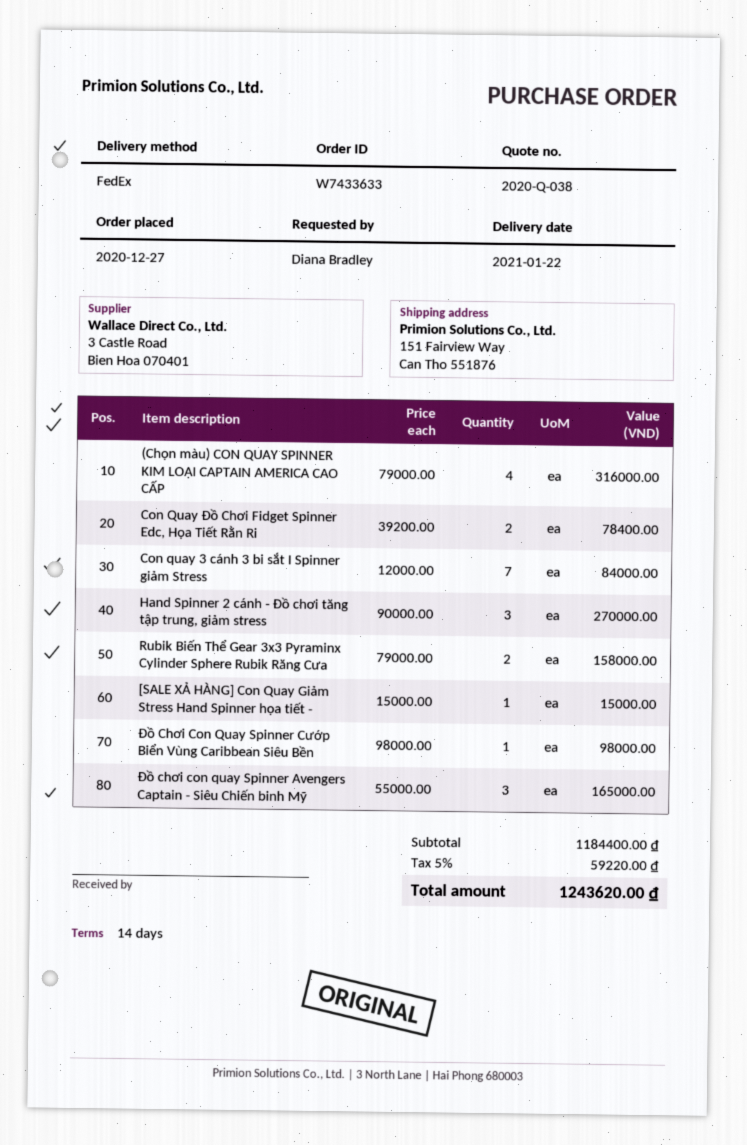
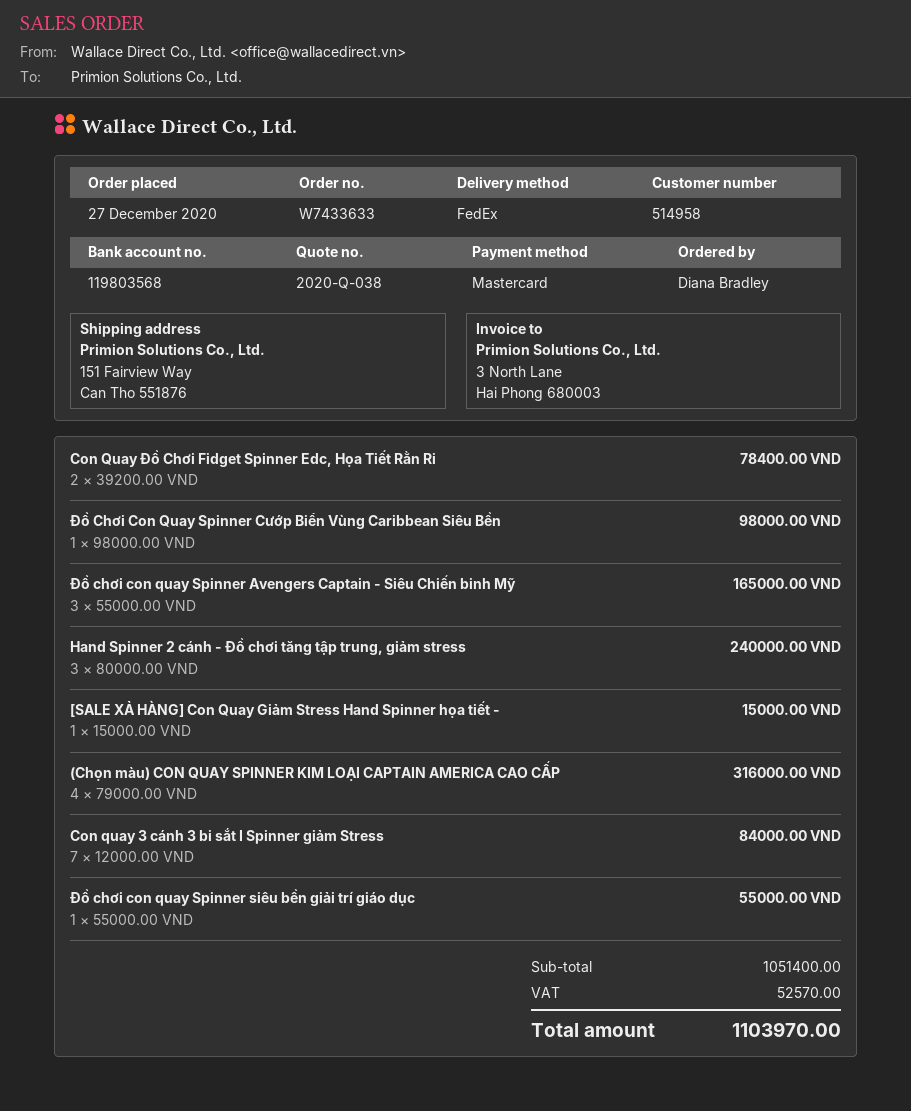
Hand Spinner 2 cánh - Đồ chơi tăng tập trung, giảm stress: 3 x 90000.00 = 270000.00 -> 3 x 80000.00 = 240000.00
Rubik Biến Thể Gear 3x3 Pyraminx Cylinder Sphere Rubik Răng Cưa: 2 x 79000.00 = 158000.00 -> none
Đồ chơi con quay Spinner siêu bền giải trí giáo dục: none -> 1 x 55000.00 = 55000.00
subtotal: 1184400.00 -> 1051400.00
tax: 59220.00 -> 52570.00
total: 1243620.00 -> 1103970.00

